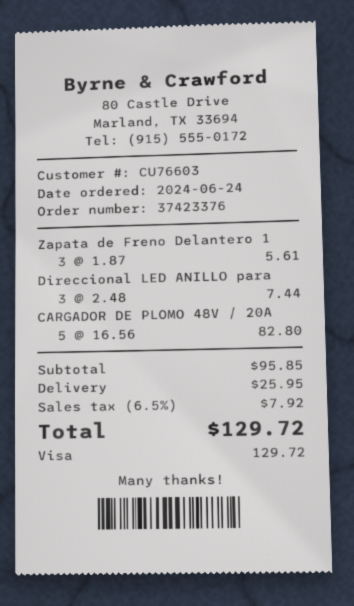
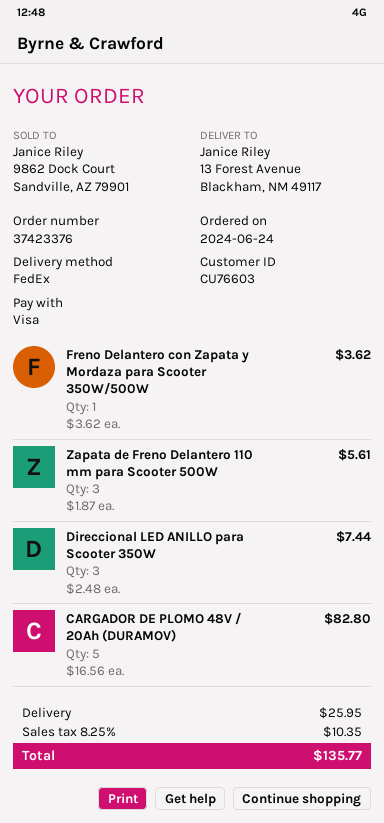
Freno Delantero con Zapata y Mordaza para Scooter 350W/500W: none -> 1 x 3.62 = 3.62
tax: 6.5% = 7.92 -> 8.25% = 10.35
total: 129.72 -> 135.77

